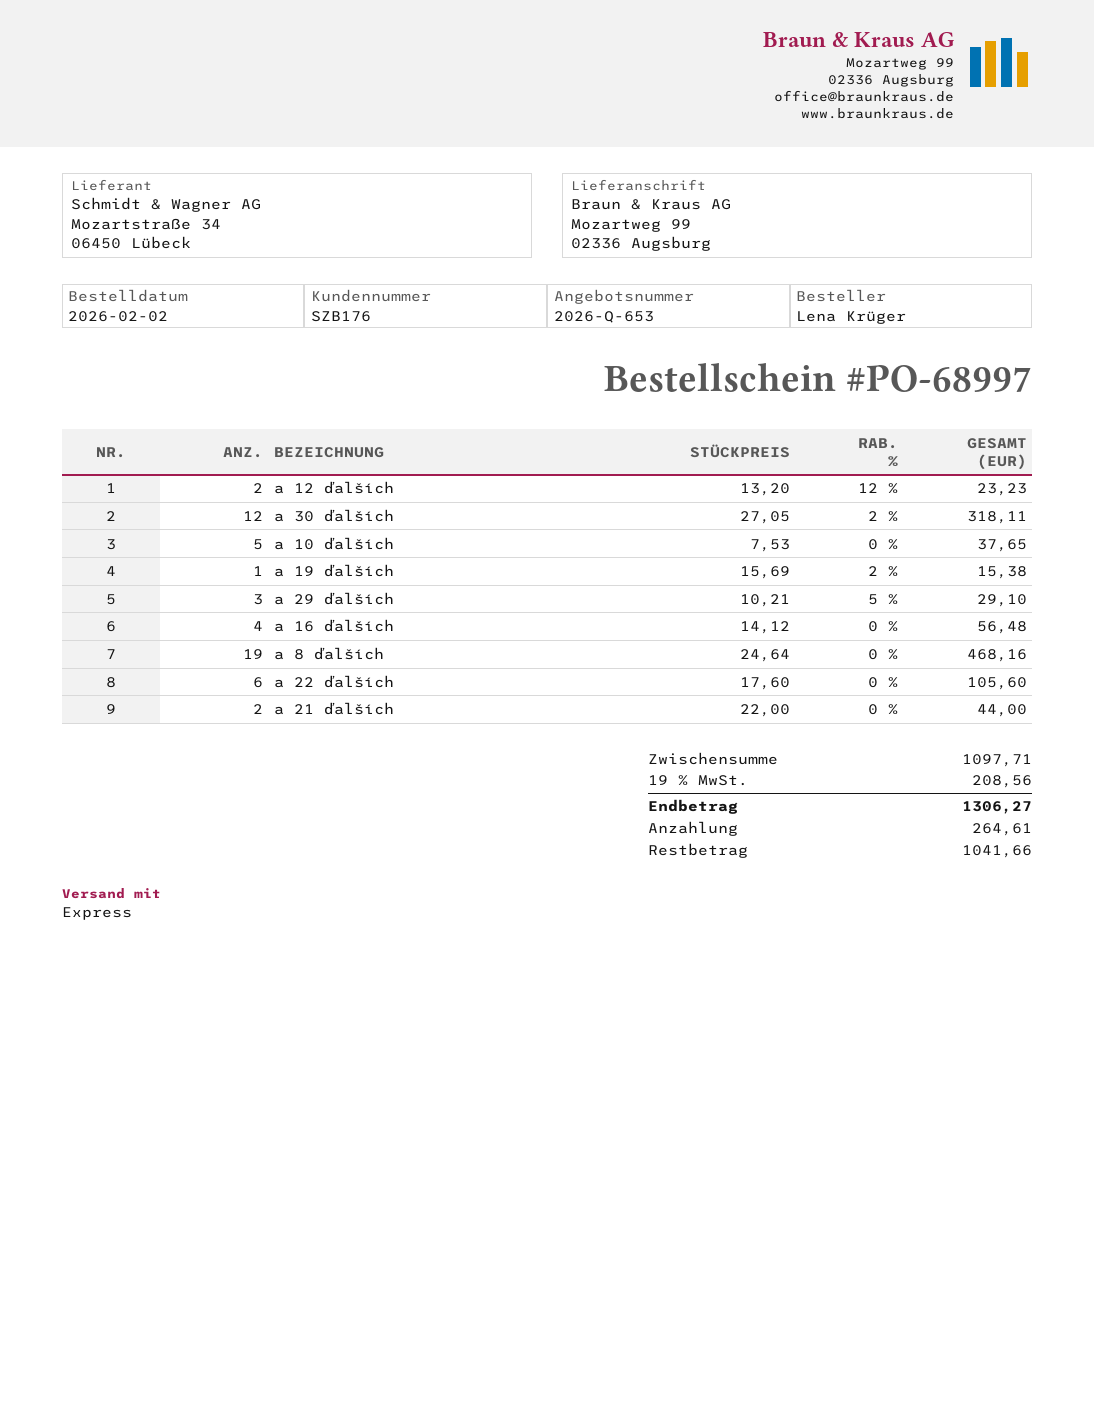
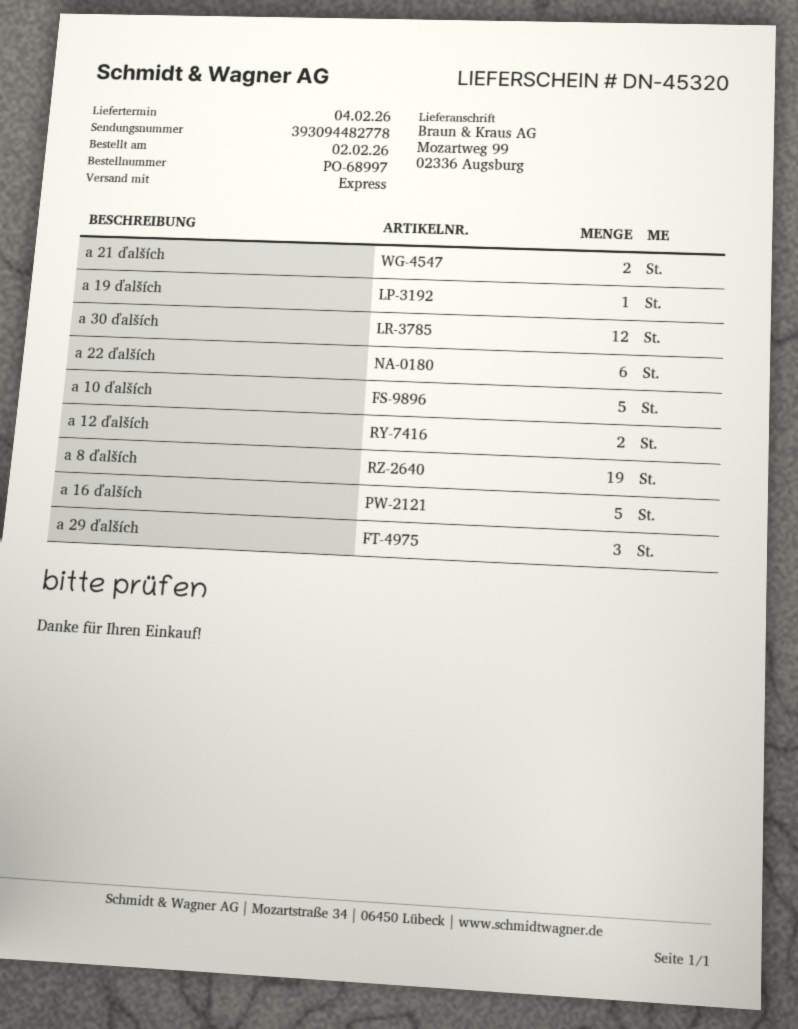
a 16 ďalších: 4 -> 5

